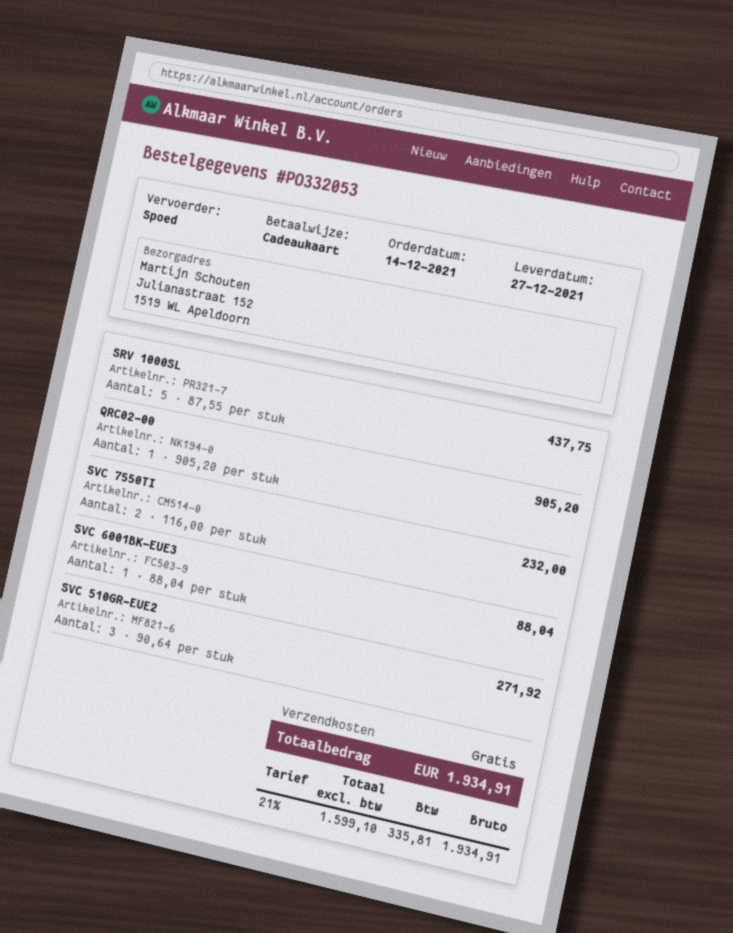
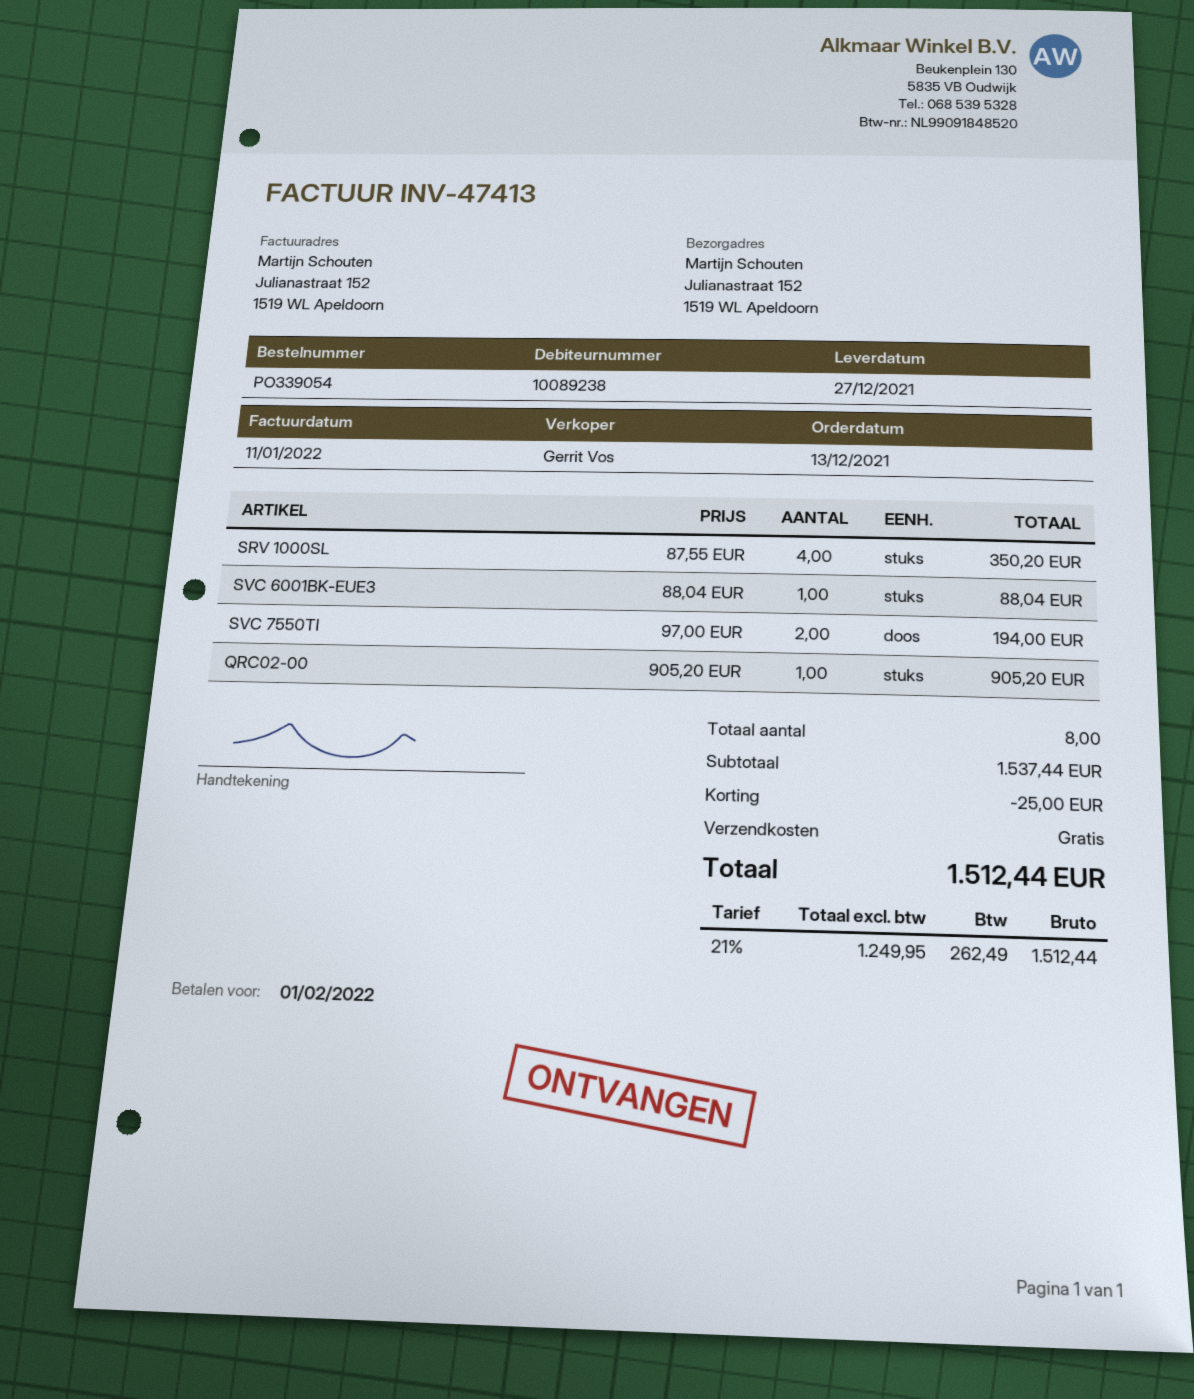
order number: PO332053 -> PO339054
order date: 2021-12-14 -> 2021-12-13
SRV 1000SL: 5 x 87.55 = 437.75 -> 4 x 87.55 = 350.20
SVC 7550TI: 2 x 116.00 = 232.00 -> 2 x 97.00 = 194.00
SVC 510GR-EUE2: 3 x 90.64 = 271.92 -> none
discount: none -> 25.00
net: 1599.10 -> 1249.95
tax: 21% = 335.81 -> 21% = 262.49
total: 1934.91 -> 1512.44

